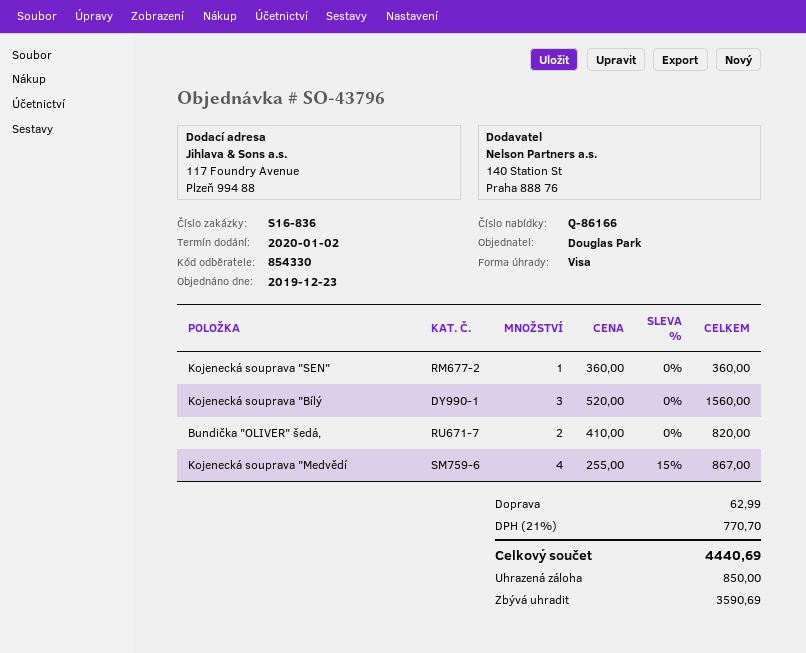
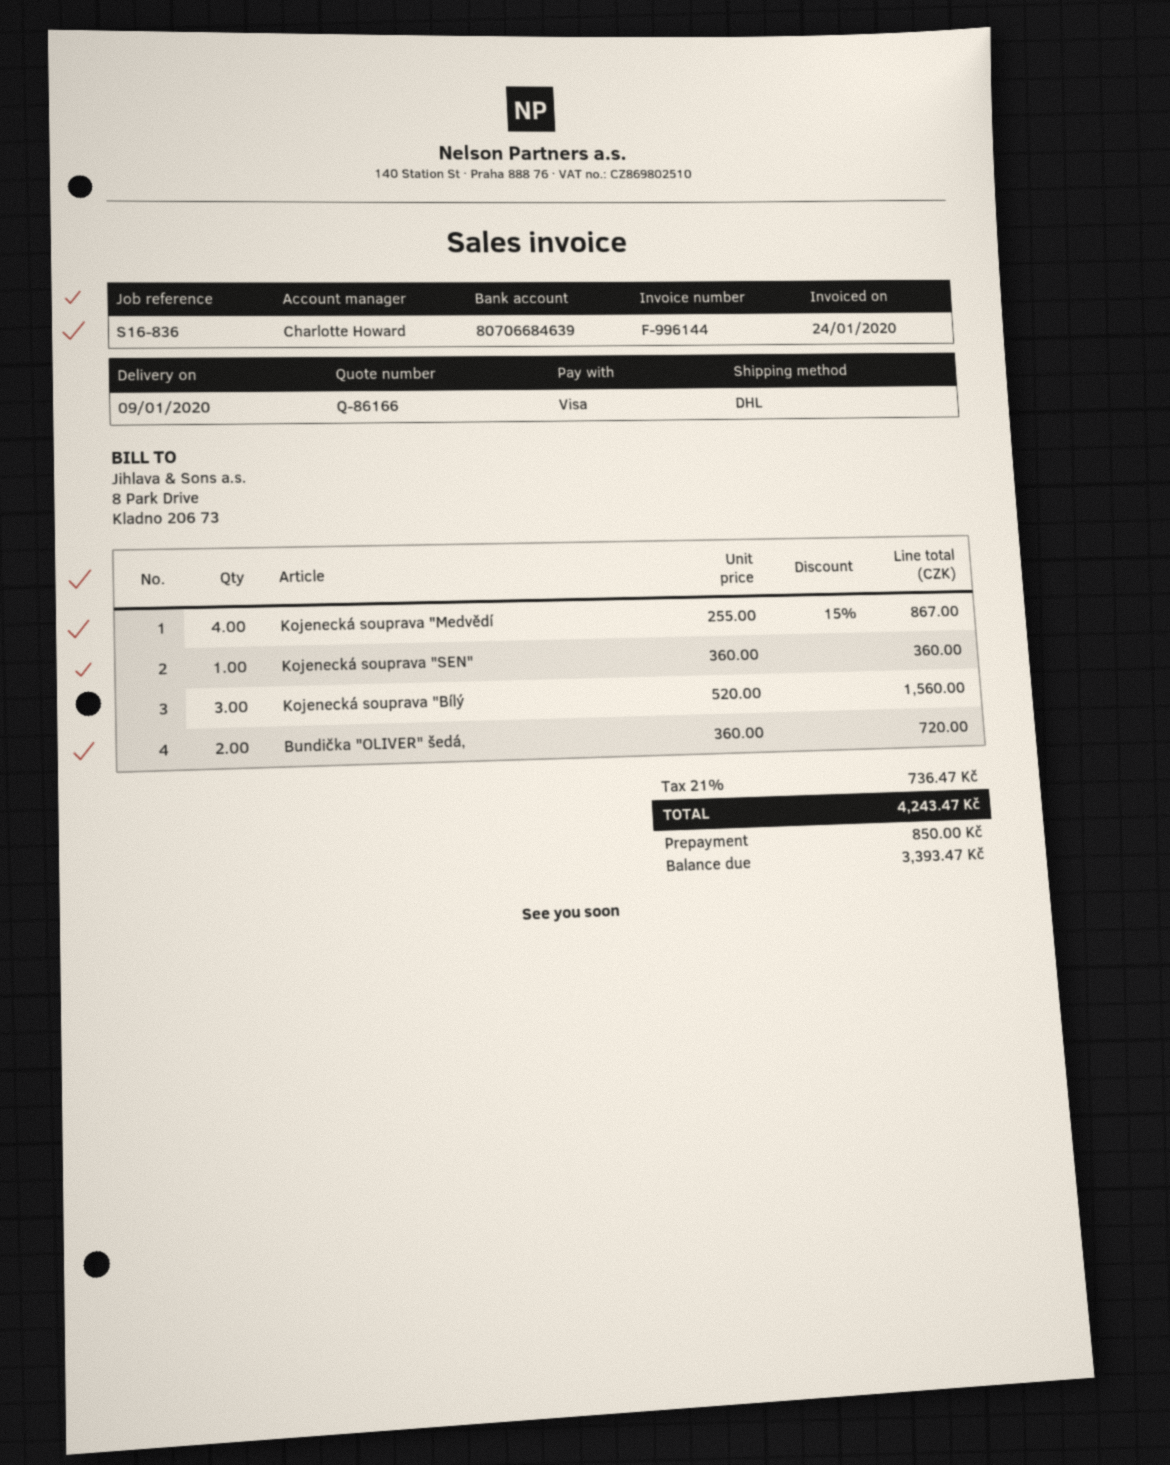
delivery date: 2020-01-02 -> 2020-01-09
Bundička "OLIVER" šedá,: 2 x 410.00 = 820.00 -> 2 x 360.00 = 720.00
shipping: 62.99 -> none
tax: 21% = 770.70 -> 21% = 736.47
total: 4440.69 -> 4243.47
balance: 3590.69 -> 3393.47

